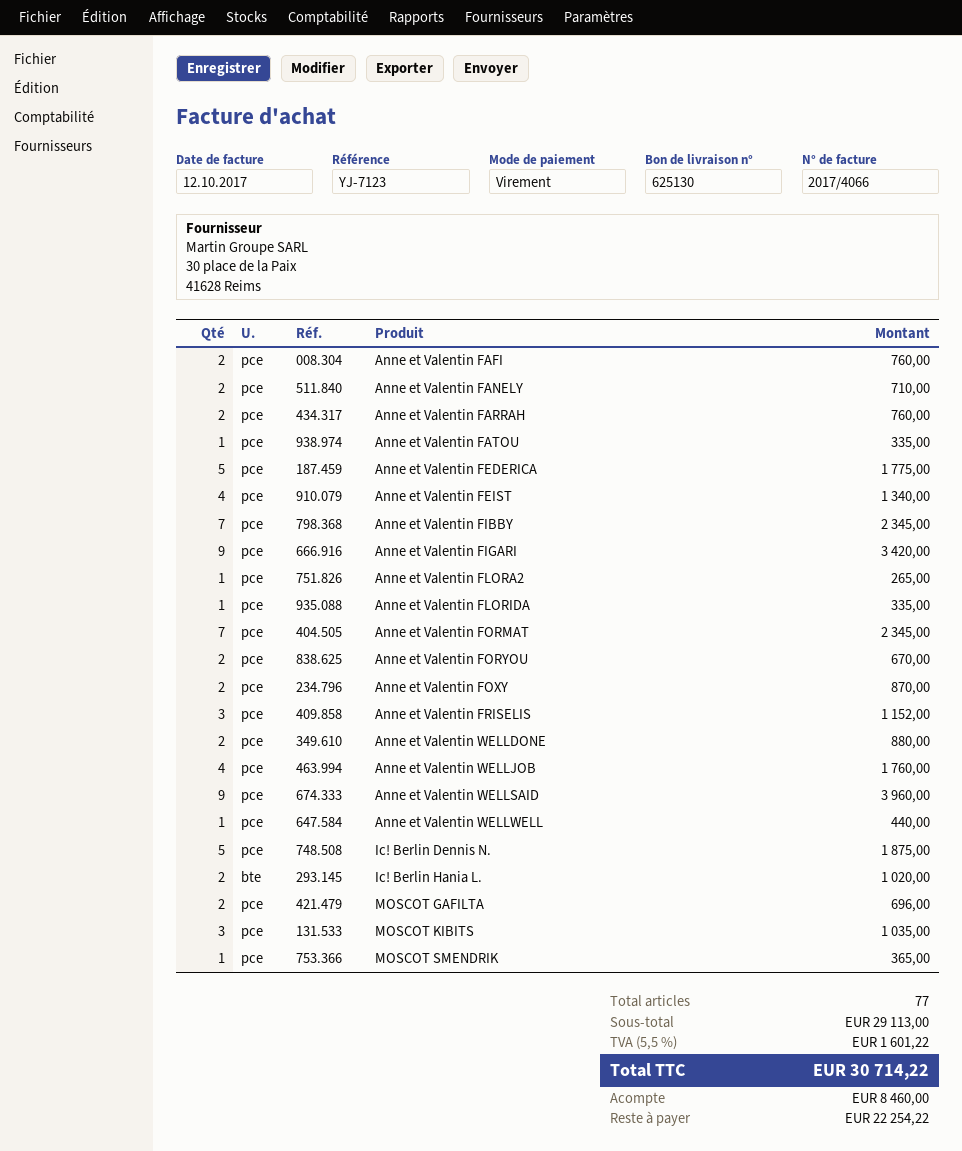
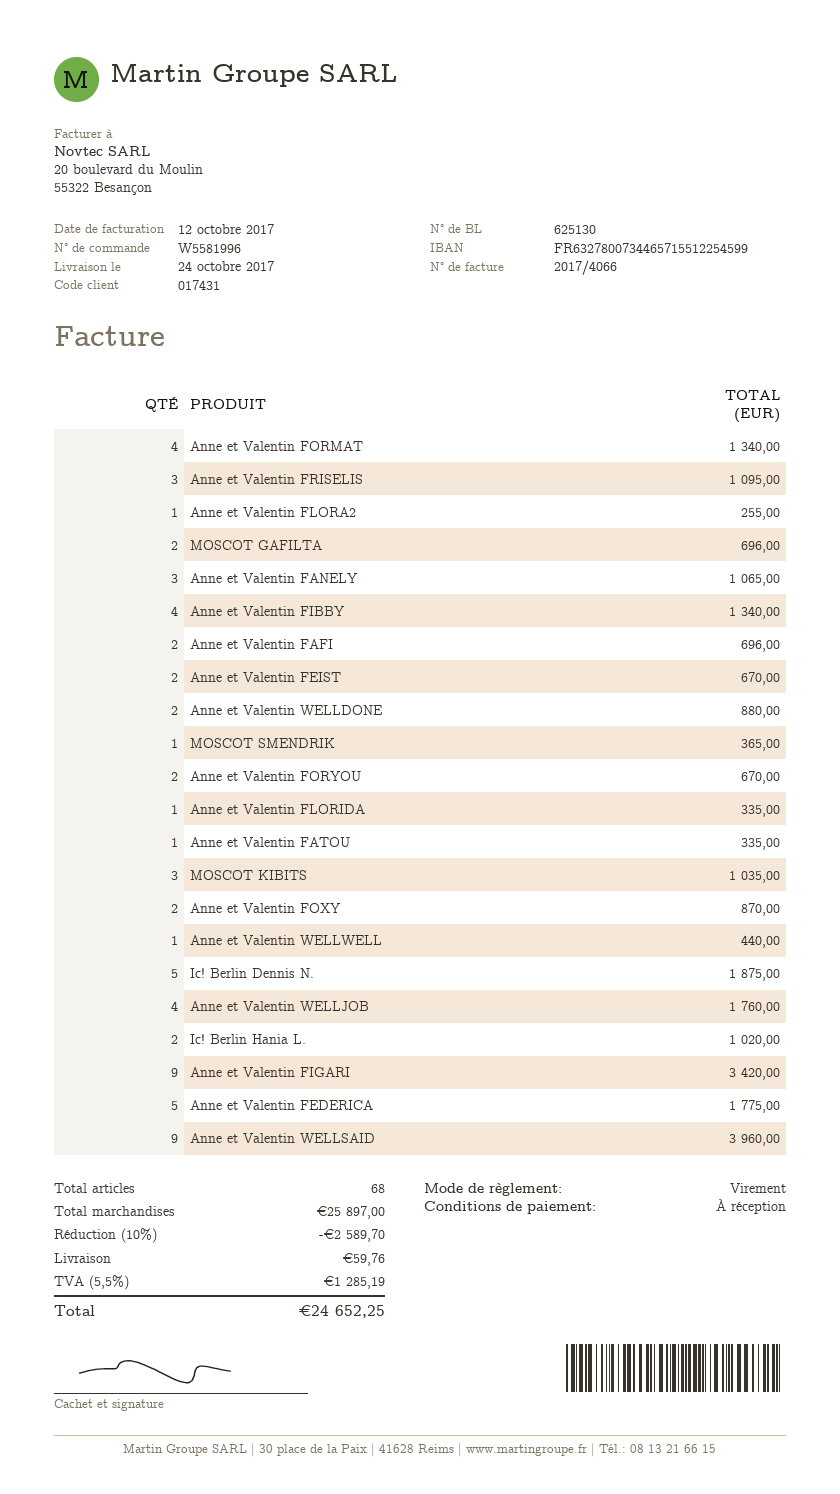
Anne et Valentin FAFI: 2 for 760.00 -> 2 for 696.00
Anne et Valentin FANELY: 2 for 710.00 -> 3 for 1065.00
Anne et Valentin FARRAH: 2 for 760.00 -> none
Anne et Valentin FEIST: 4 for 1340.00 -> 2 for 670.00
Anne et Valentin FIBBY: 7 for 2345.00 -> 4 for 1340.00
Anne et Valentin FLORA2: 1 for 265.00 -> 1 for 255.00
Anne et Valentin FORMAT: 7 for 2345.00 -> 4 for 1340.00
Anne et Valentin FRISELIS: 3 for 1152.00 -> 3 for 1095.00
total quantity: 77 -> 68
subtotal: 29113.00 -> 25897.00
discount: none -> 10% = 2589.70
shipping: none -> 59.76
tax: 5.5% = 1601.22 -> 5.5% = 1285.19
total: 30714.22 -> 24652.25

